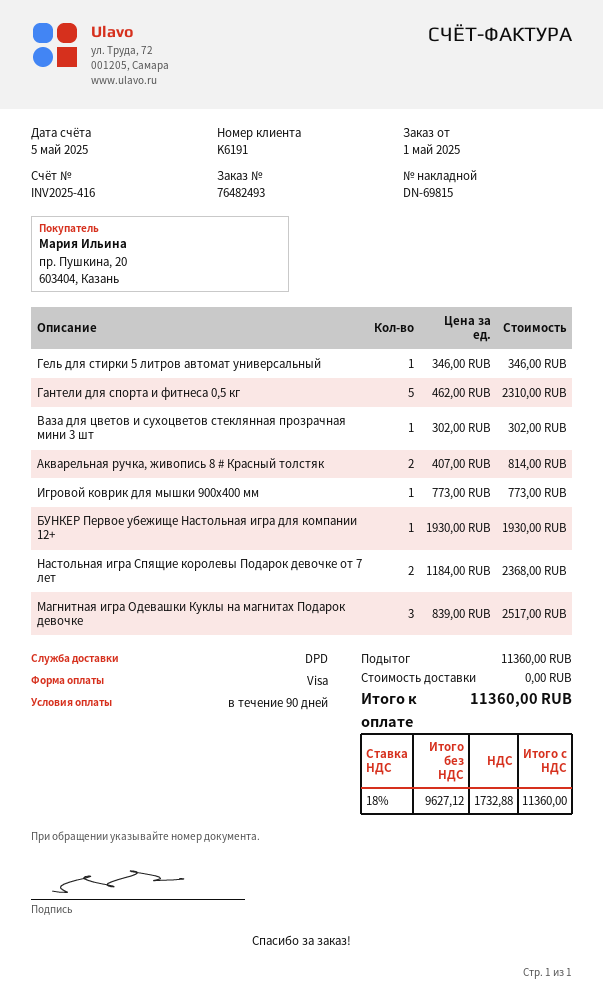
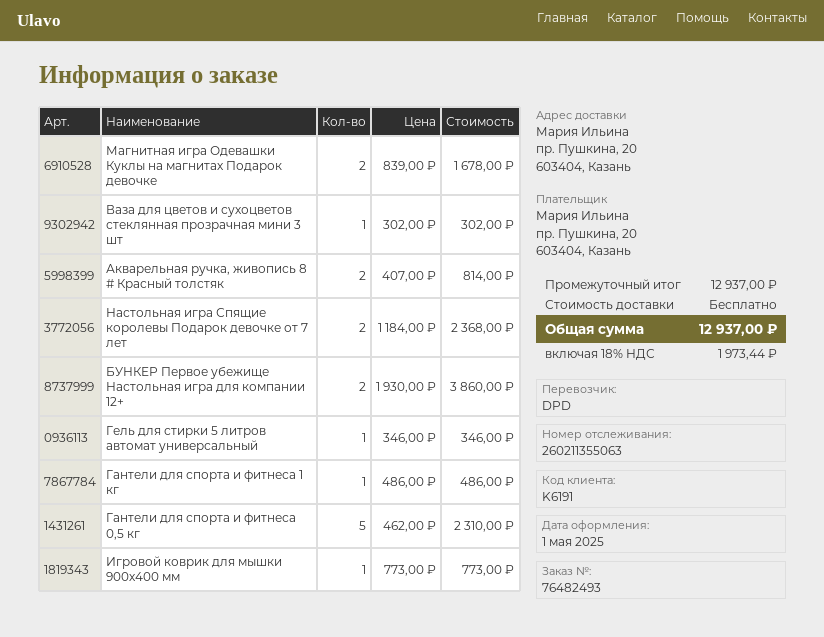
БУНКЕР Первое убежище Настольная игра для компании 12+: 1 x 1930.00 = 1930.00 -> 2 x 1930.00 = 3860.00
Магнитная игра Одевашки Куклы на магнитах Подарок девочке: 3 x 839.00 = 2517.00 -> 2 x 839.00 = 1678.00
Гантели для спорта и фитнеса 1 кг: none -> 1 x 486.00 = 486.00
subtotal: 11360.00 -> 12937.00
tax: 18% = 1732.88 -> 18% = 1973.44
total: 11360.00 -> 12937.00

